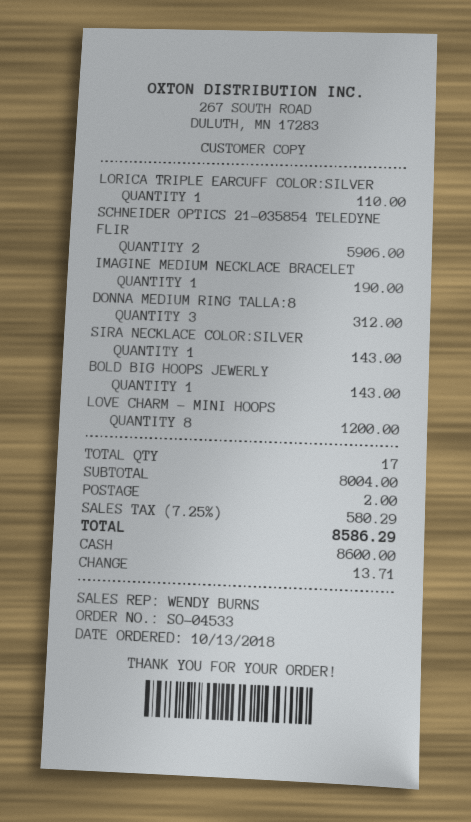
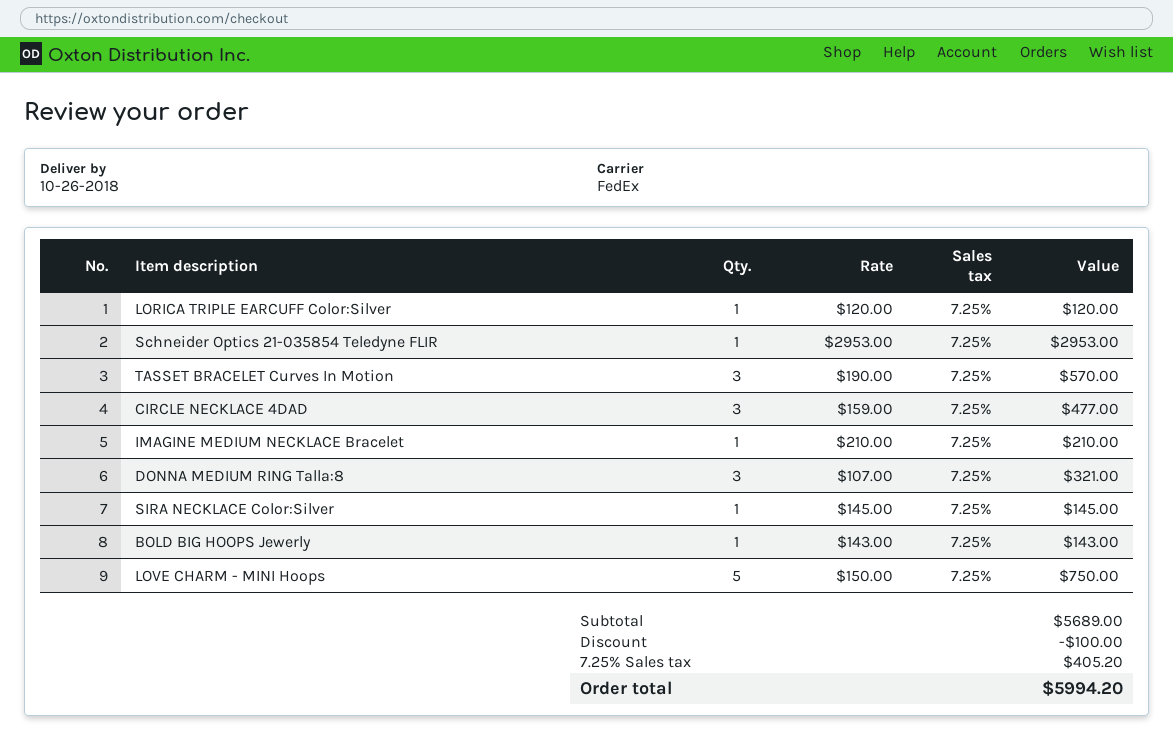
LORICA TRIPLE EARCUFF COLOR:SILVER: 1 for 110.00 -> 1 for 120.00
SCHNEIDER OPTICS 21-035854 TELEDYNE FLIR: 2 for 5906.00 -> 1 for 2953.00
IMAGINE MEDIUM NECKLACE BRACELET: 1 for 190.00 -> 1 for 210.00
DONNA MEDIUM RING TALLA:8: 3 for 312.00 -> 3 for 321.00
SIRA NECKLACE COLOR:SILVER: 1 for 143.00 -> 1 for 145.00
LOVE CHARM - MINI HOOPS: 8 for 1200.00 -> 5 for 750.00
TASSET BRACELET Curves In Motion: none -> 3 for 570.00
CIRCLE NECKLACE 4DAD: none -> 3 for 477.00
subtotal: 8004.00 -> 5689.00
discount: none -> 100.00
shipping: 2.00 -> none
tax: 7.25% = 580.29 -> 7.25% = 405.20
total: 8586.29 -> 5994.20

